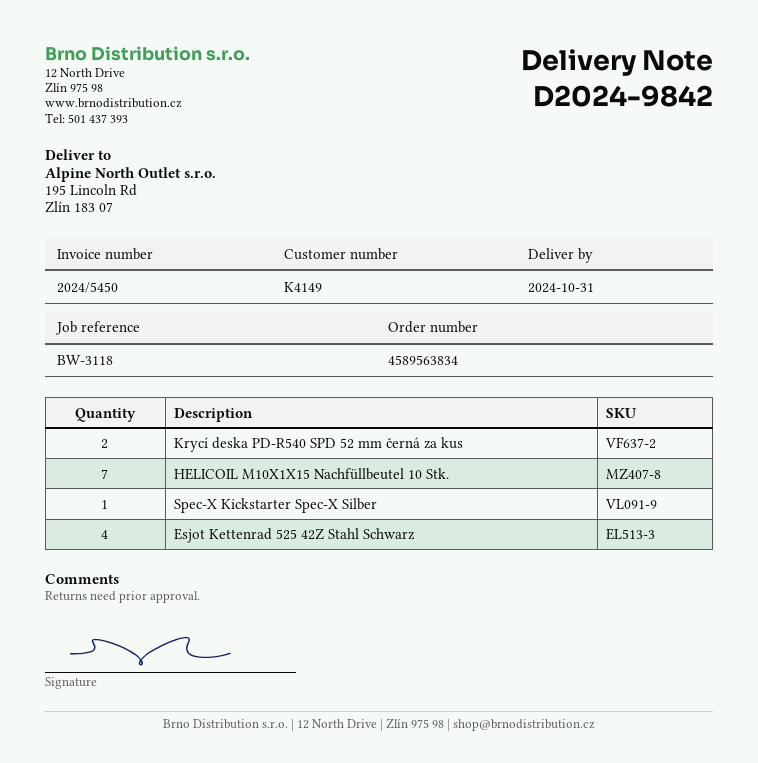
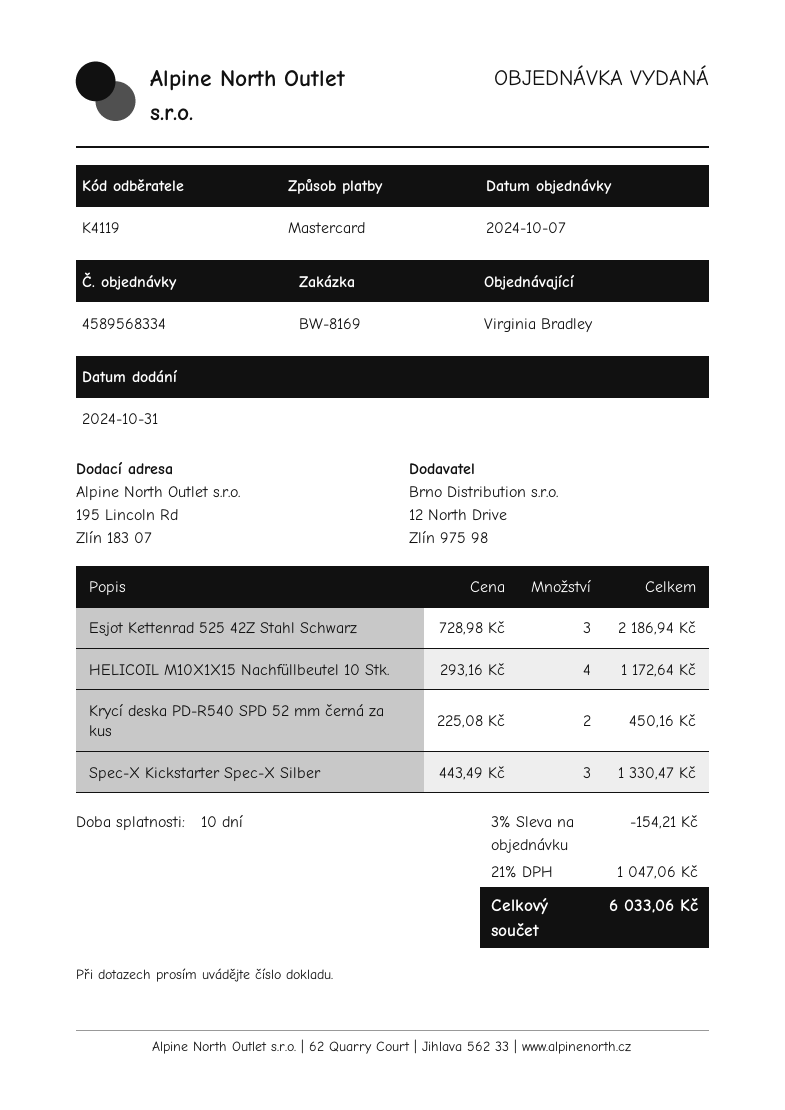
order number: 4589563834 -> 4589568334
customer number: K4149 -> K4119
reference: BW-3118 -> BW-8169
HELICOIL M10X1X15 Nachfüllbeutel 10 Stk.: 7 -> 4
Spec-X Kickstarter Spec-X Silber: 1 -> 3
Esjot Kettenrad 525 42Z Stahl Schwarz: 4 -> 3

